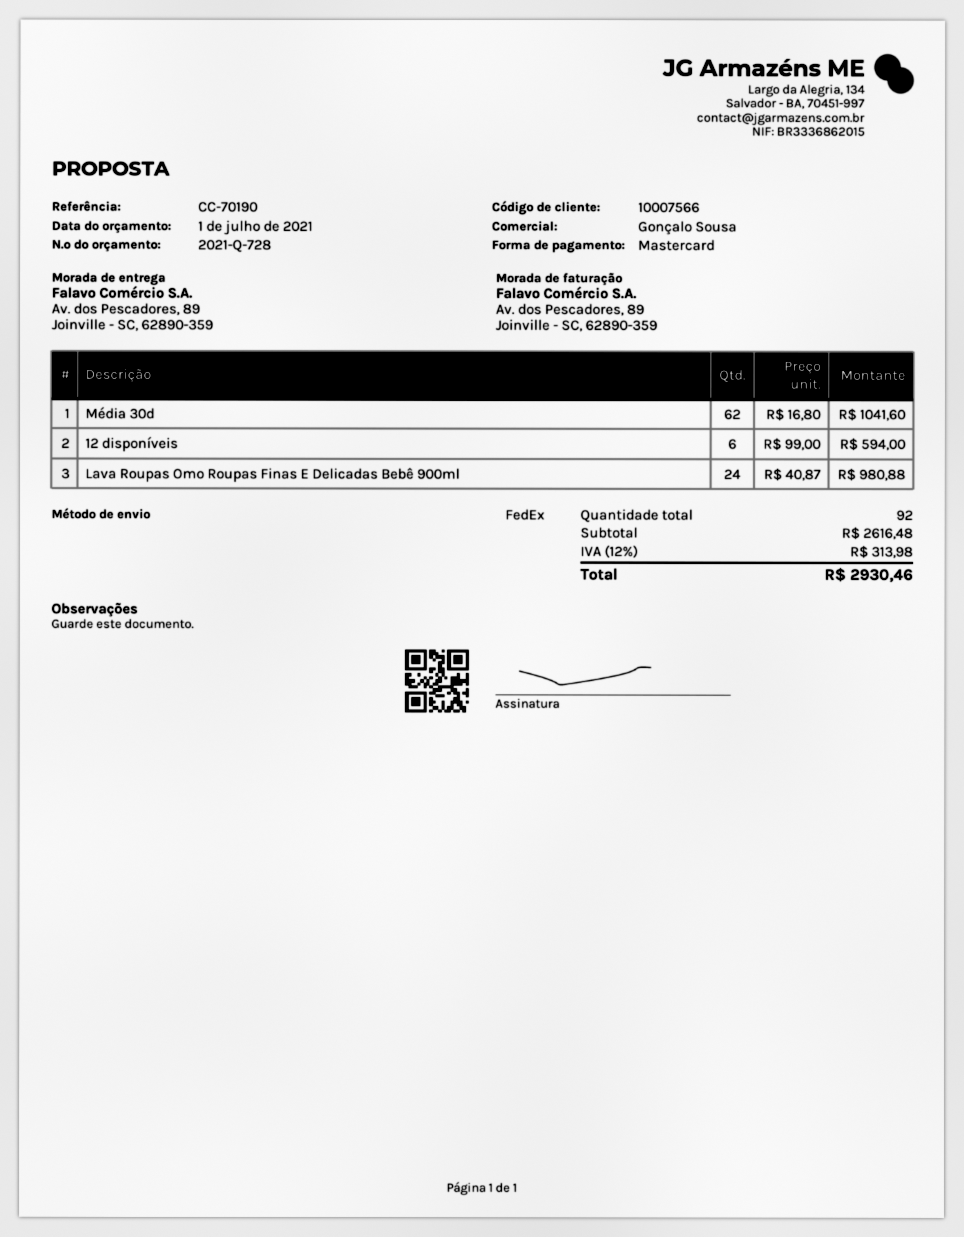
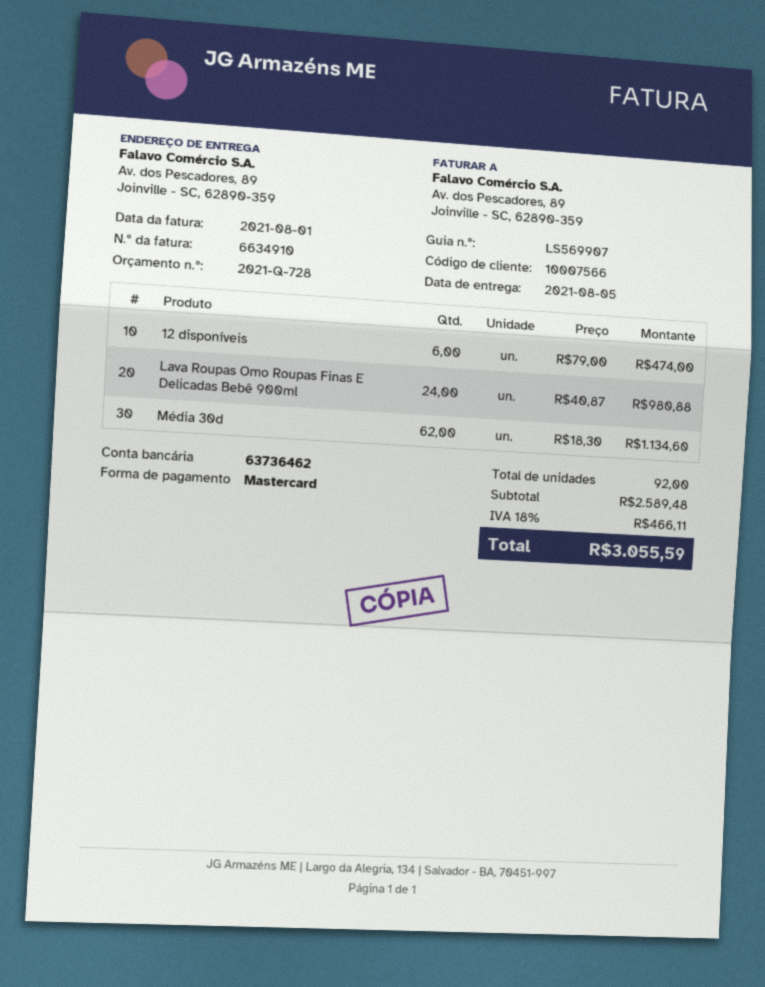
Média 30d: 62 x 16.80 = 1041.60 -> 62 x 18.30 = 1134.60
12 disponíveis: 6 x 99.00 = 594.00 -> 6 x 79.00 = 474.00
subtotal: 2616.48 -> 2589.48
tax: 12% = 313.98 -> 18% = 466.11
total: 2930.46 -> 3055.59

